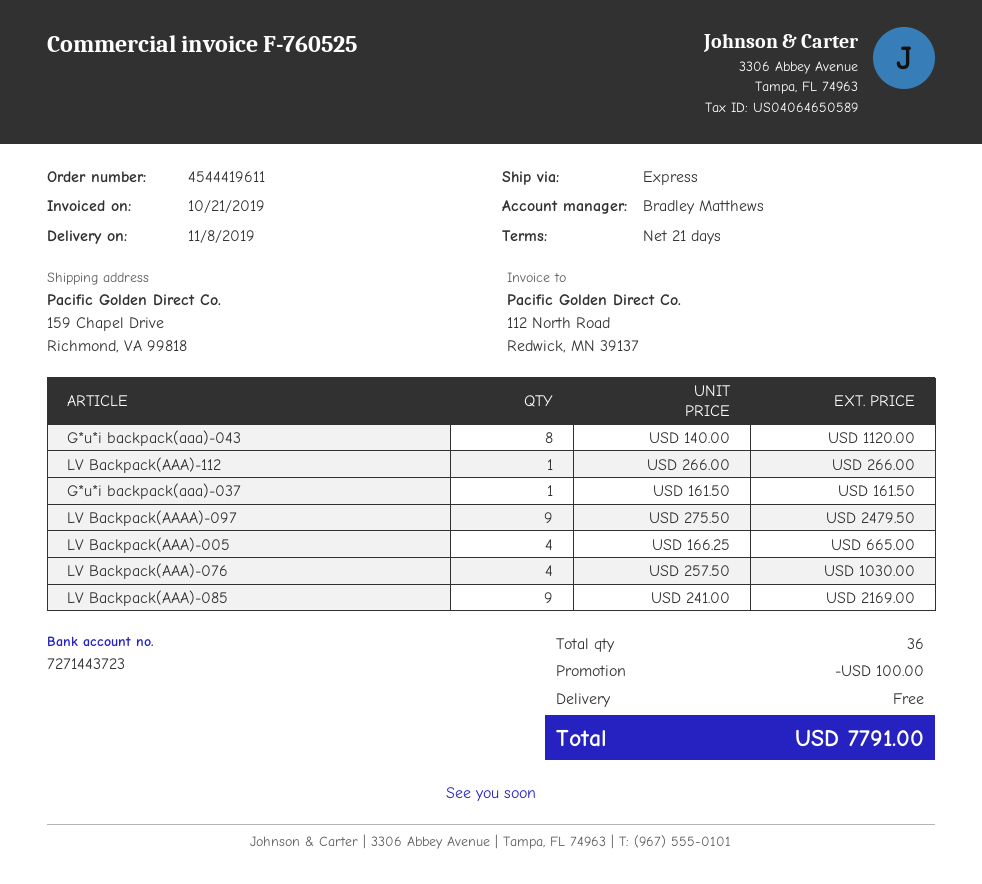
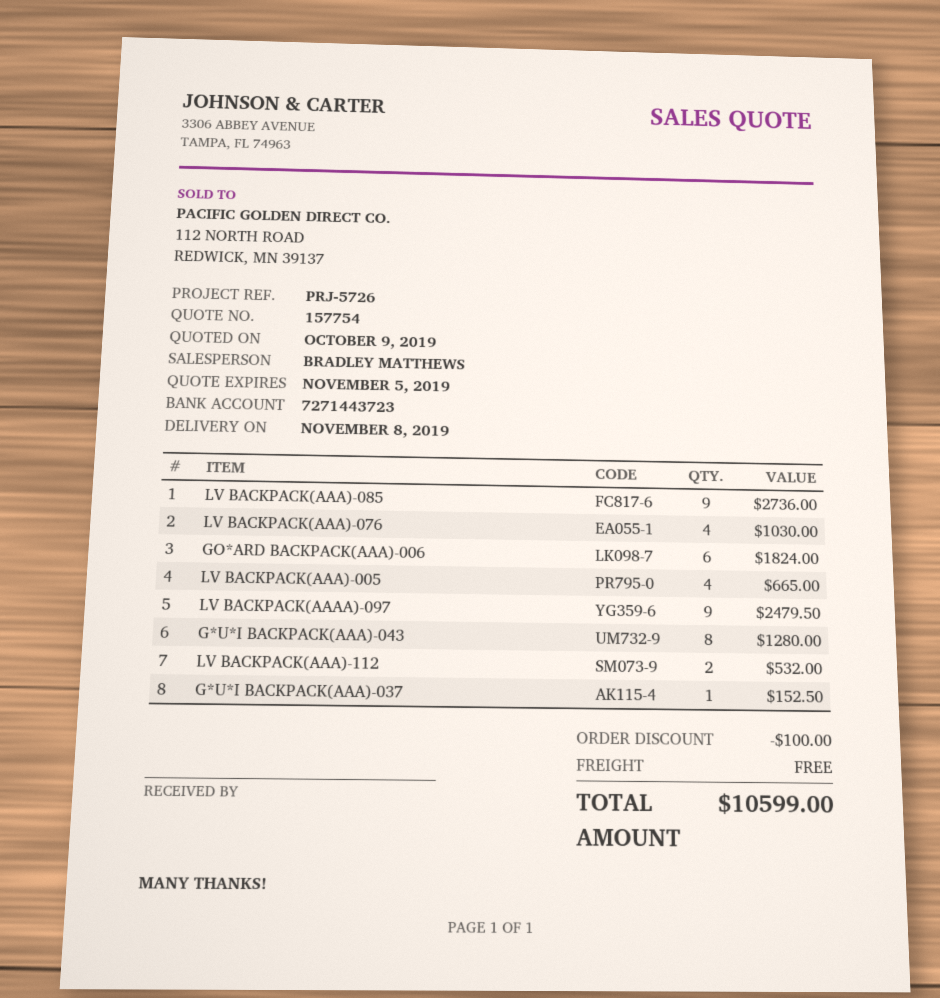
G*u*i backpack(aaa)-043: 8 for 1120.00 -> 8 for 1280.00
LV Backpack(AAA)-112: 1 for 266.00 -> 2 for 532.00
G*u*i backpack(aaa)-037: 1 for 161.50 -> 1 for 152.50
LV Backpack(AAA)-085: 9 for 2169.00 -> 9 for 2736.00
GO*ARD BACKPACK(AAA)-006: none -> 6 for 1824.00
total: 7791.00 -> 10599.00

